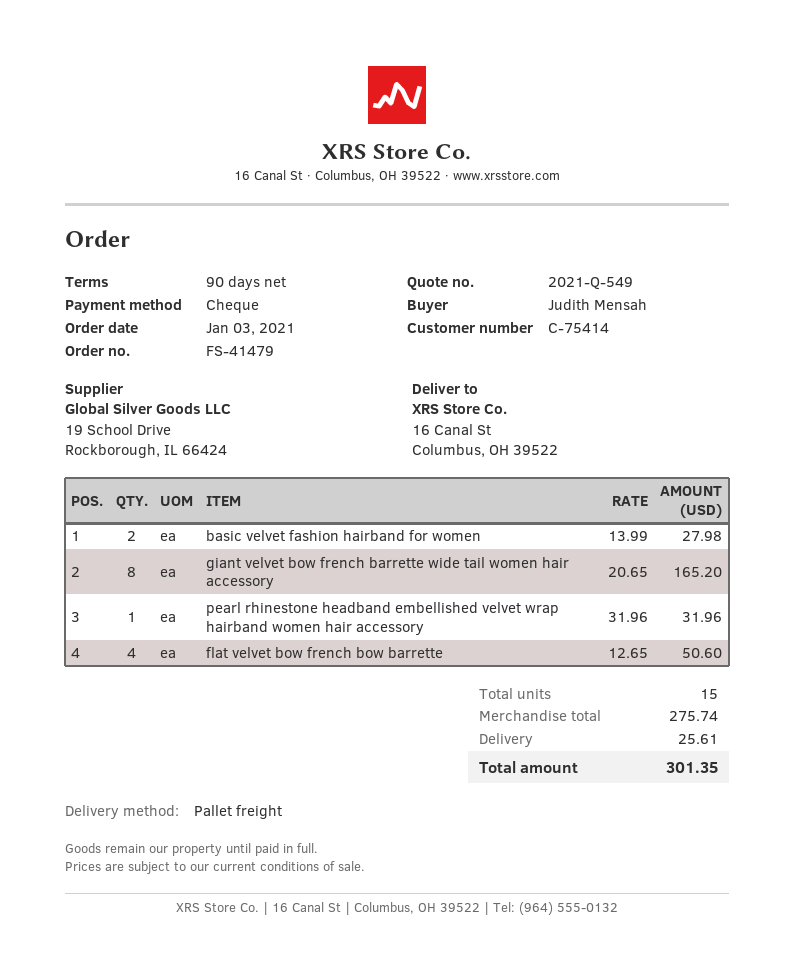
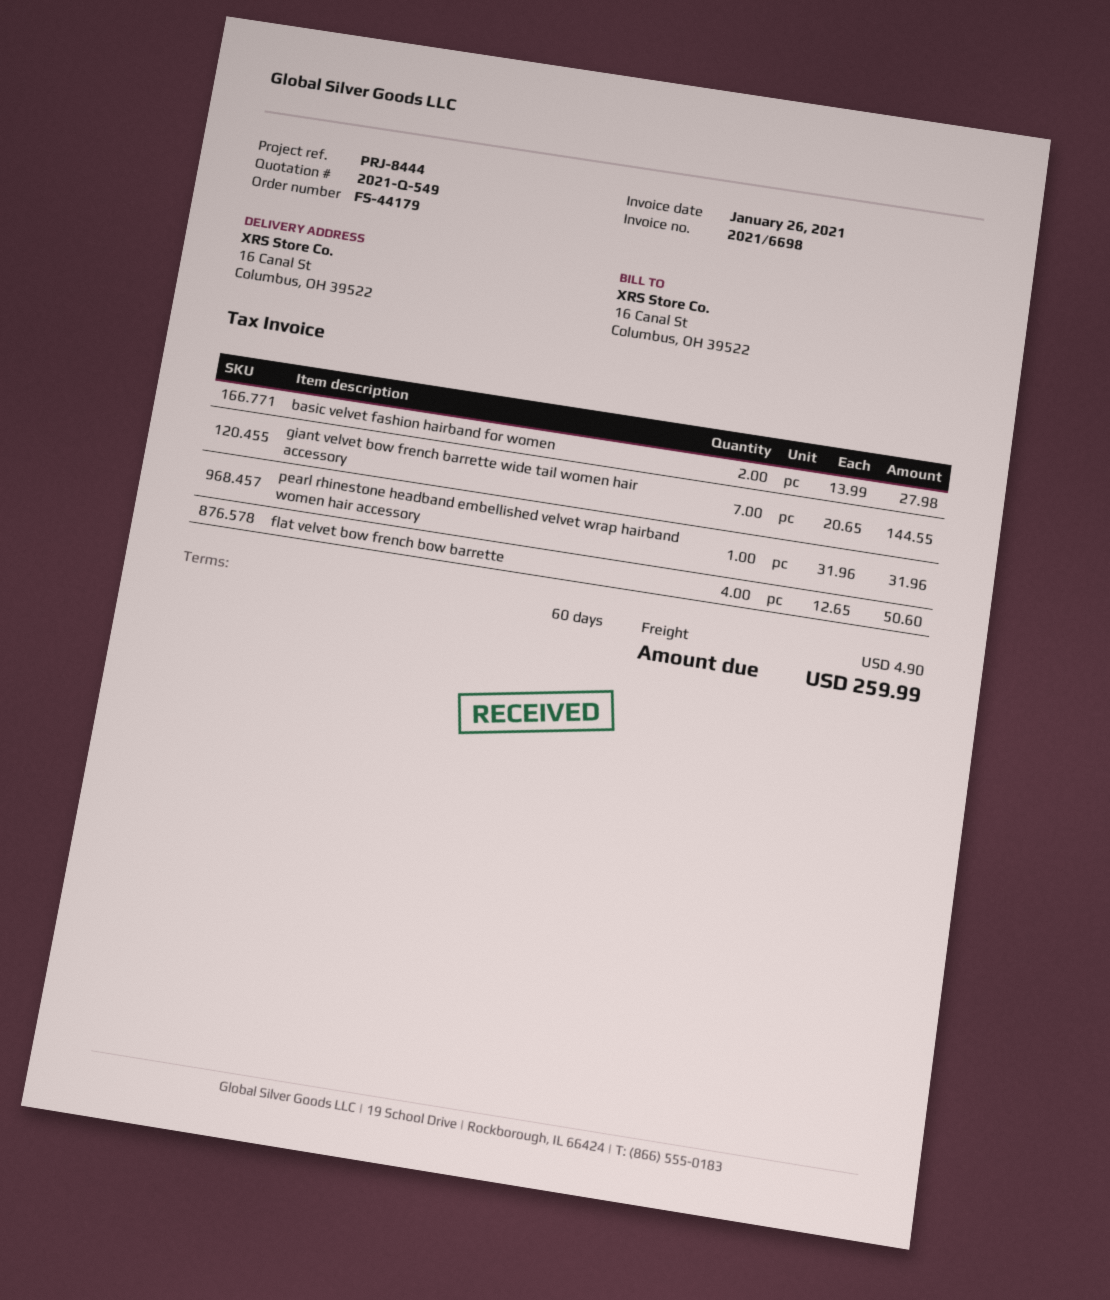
order number: FS-41479 -> FS-44179
payment terms: 90 days -> 60 days
giant velvet bow french barrette wide tail women hair accessory: 8 x 20.65 = 165.20 -> 7 x 20.65 = 144.55
shipping: 25.61 -> 4.90
total: 301.35 -> 259.99

